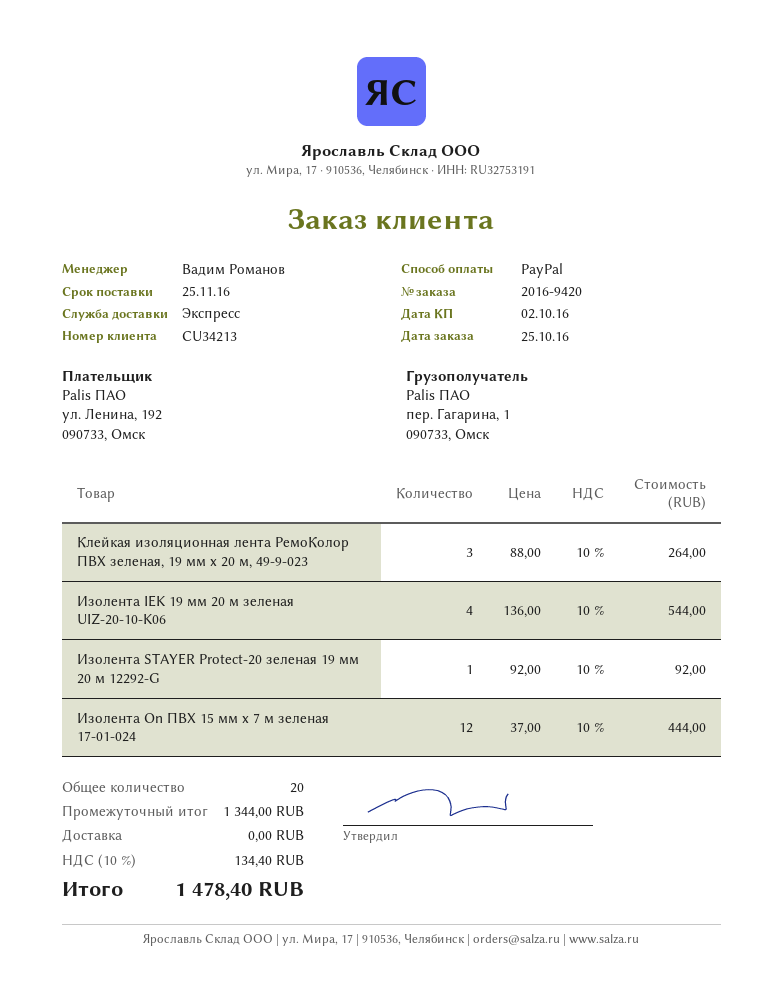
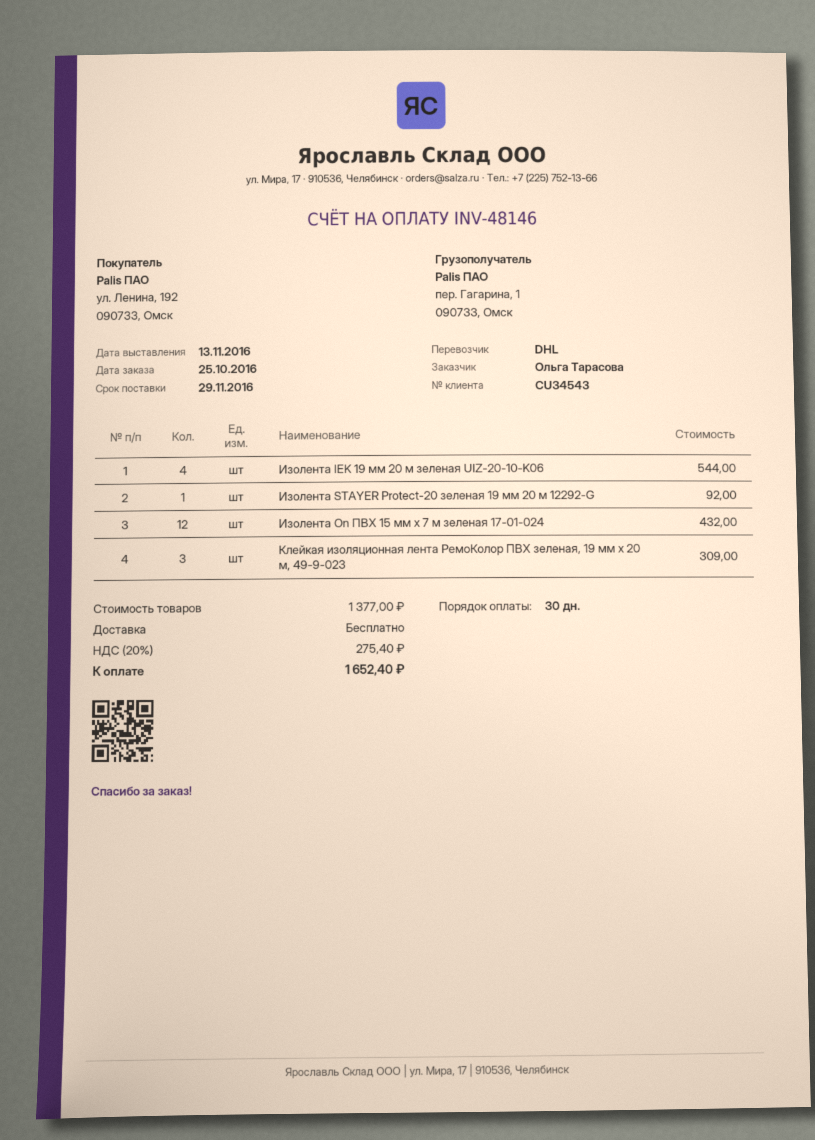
delivery date: 2016-11-25 -> 2016-11-29
customer number: CU34213 -> CU34543
shipping method: express -> DHL
Клейкая изоляционная лента РемоКолор ПВХ зеленая, 19 мм х 20 м, 49-9-023: 3 for 264.00 -> 3 for 309.00
Изолента On ПВХ 15 мм х 7 м зеленая 17-01-024: 12 for 444.00 -> 12 for 432.00
subtotal: 1344.00 -> 1377.00
tax: 10% = 134.40 -> 20% = 275.40
total: 1478.40 -> 1652.40

